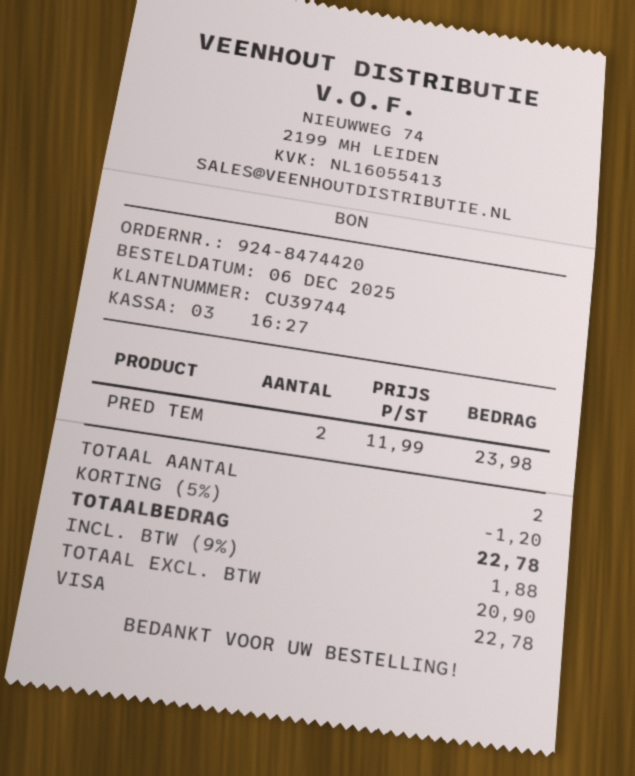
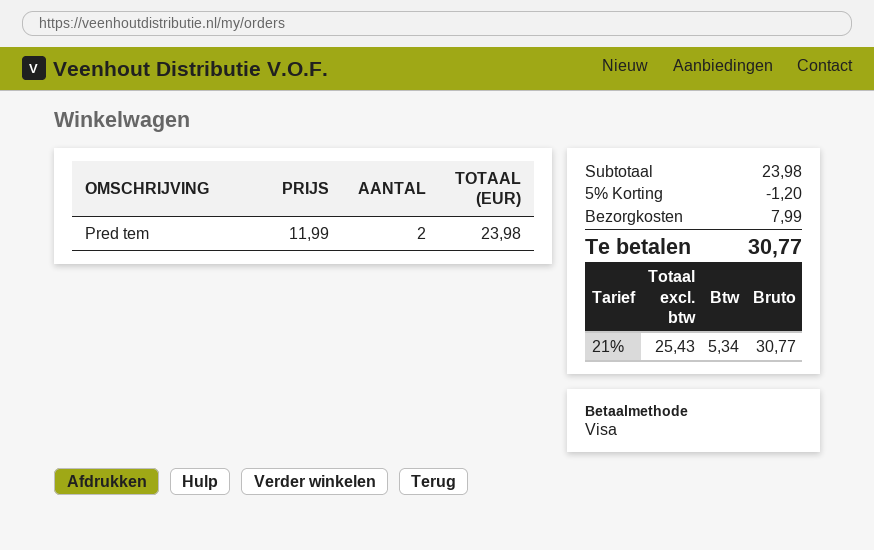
shipping: none -> 7.99
net: 20.90 -> 25.43
tax: 9% = 1.88 -> 21% = 5.34
total: 22.78 -> 30.77

